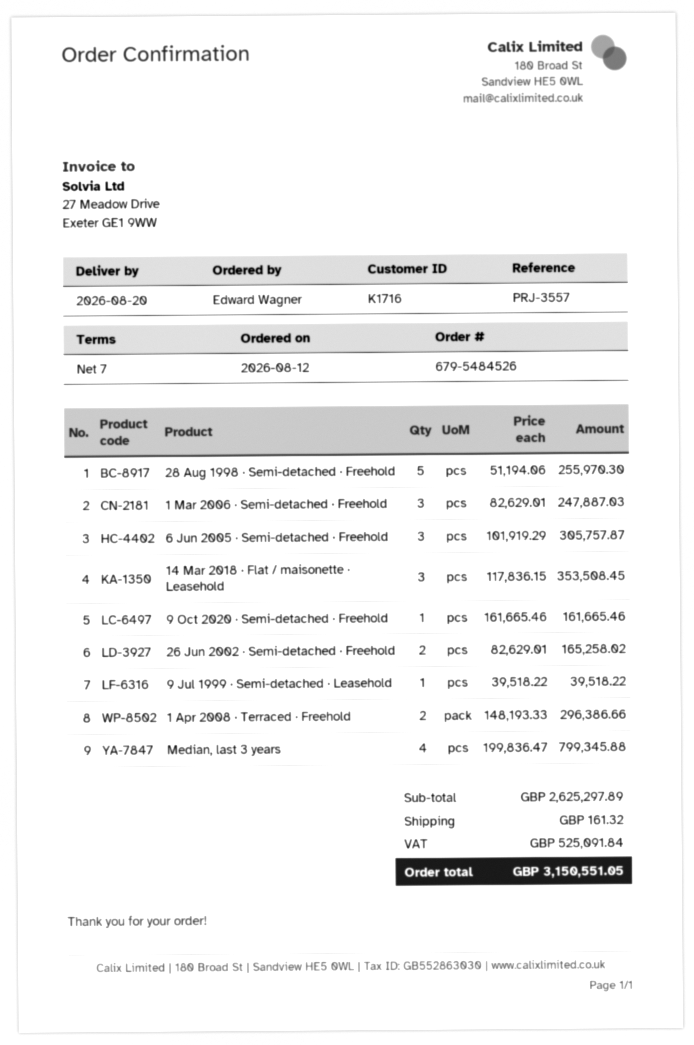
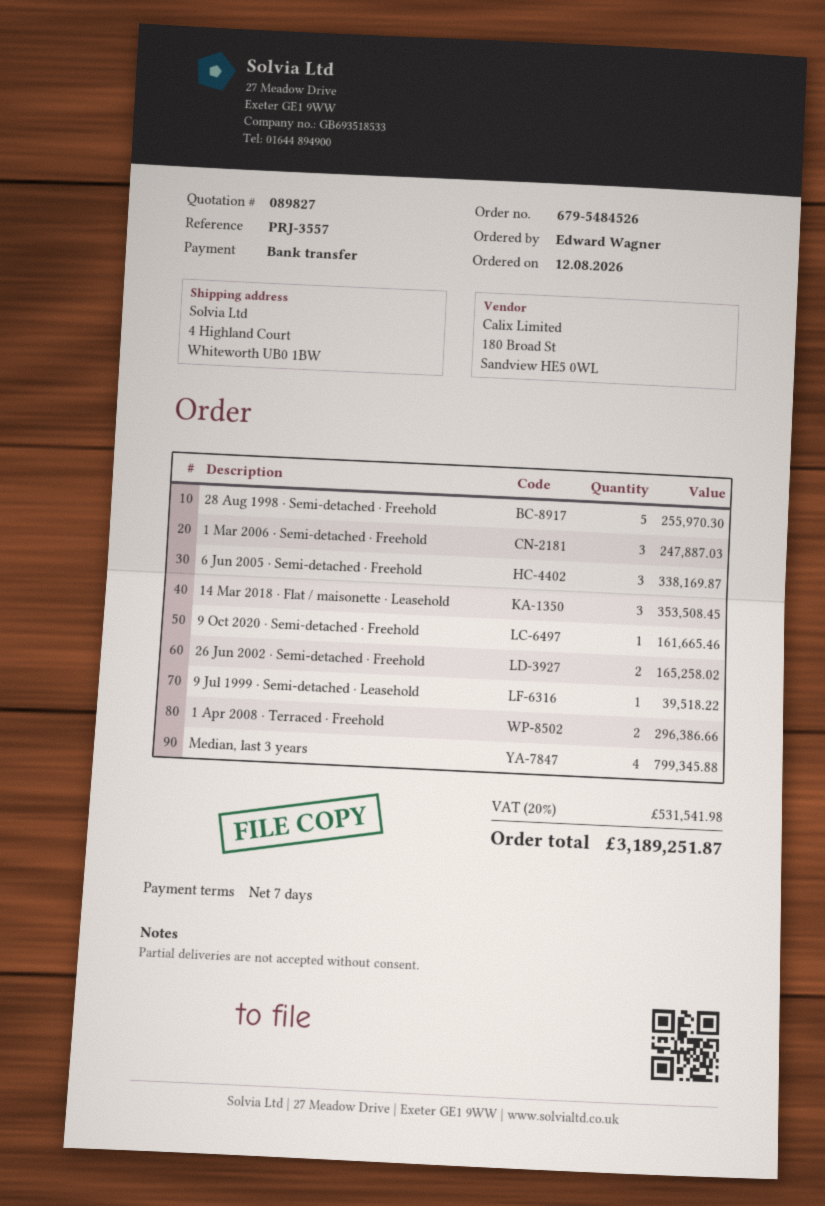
6 Jun 2005 · Semi-detached · Freehold: 3 for 305757.87 -> 3 for 338169.87
shipping: 161.32 -> none
tax: 525091.84 -> 531541.98
total: 3150551.05 -> 3189251.87

